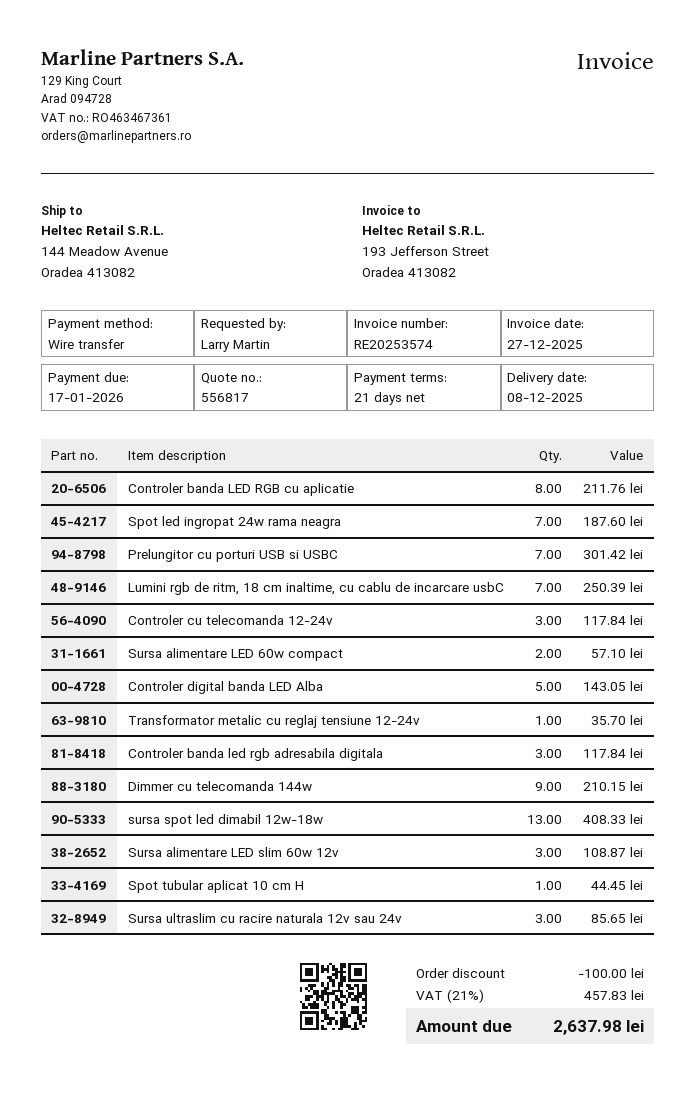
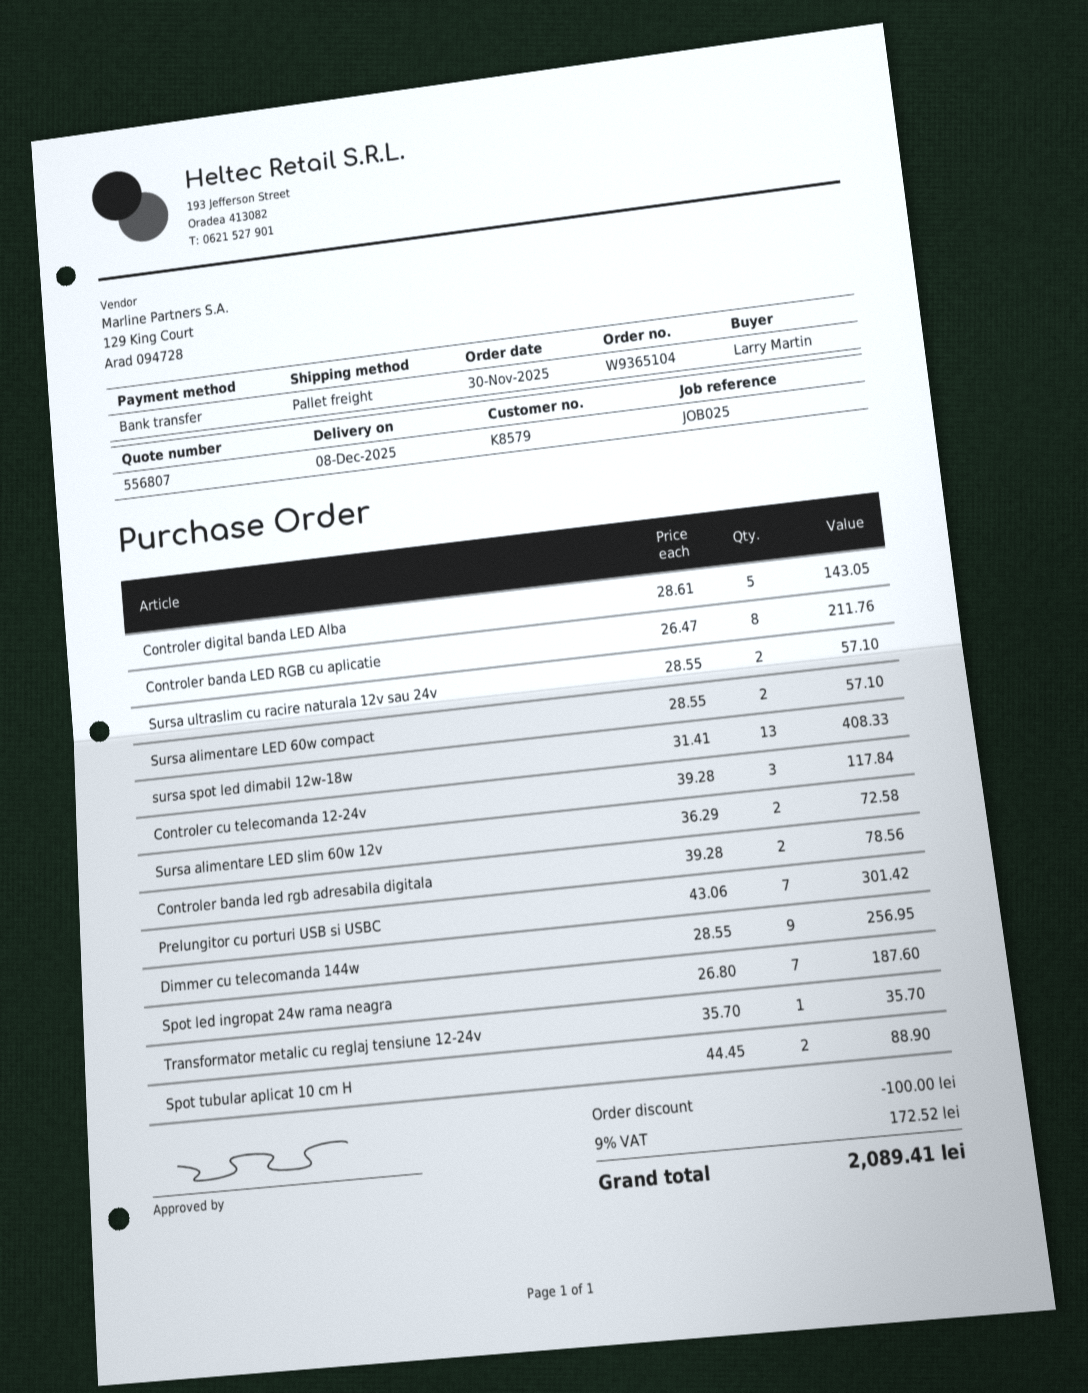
quote number: 556817 -> 556807
Lumini rgb de ritm, 18 cm inaltime, cu cablu de incarcare usbC: 7 for 250.39 -> none
Controler banda led rgb adresabila digitala: 3 for 117.84 -> 2 for 78.56
Dimmer cu telecomanda 144w: 9 for 210.15 -> 9 for 256.95
Sursa alimentare LED slim 60w 12v: 3 for 108.87 -> 2 for 72.58
Spot tubular aplicat 10 cm H: 1 for 44.45 -> 2 for 88.90
Sursa ultraslim cu racire naturala 12v sau 24v: 3 for 85.65 -> 2 for 57.10
tax: 21% = 457.83 -> 9% = 172.52
total: 2637.98 -> 2089.41

